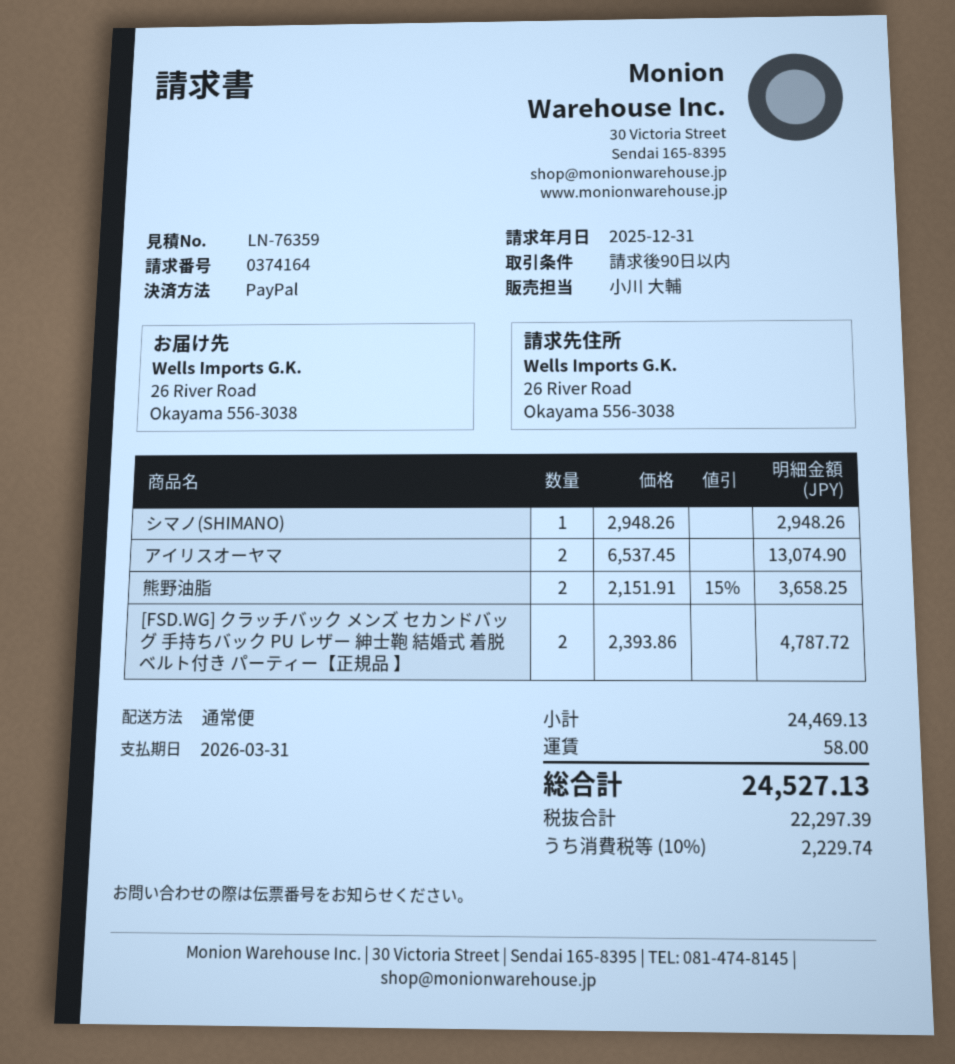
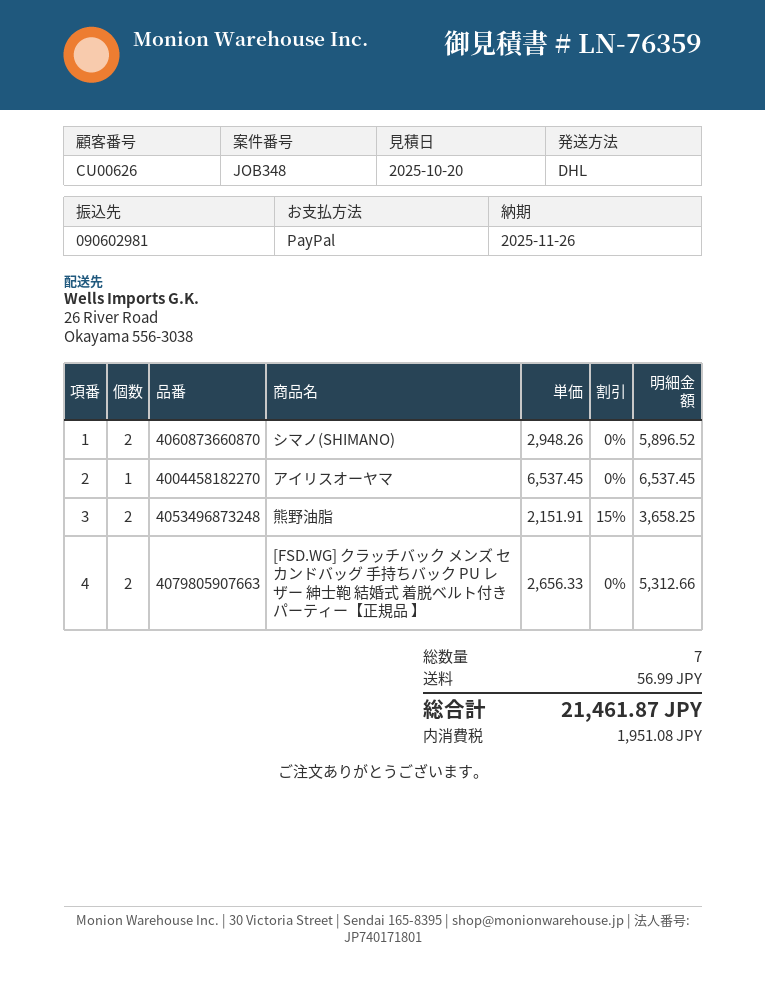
shipping method: standard -> DHL
シマノ(SHIMANO): 1 x 2948.26 = 2948.26 -> 2 x 2948.26 = 5896.52
アイリスオーヤマ: 2 x 6537.45 = 13074.90 -> 1 x 6537.45 = 6537.45
[FSD.WG] クラッチバック メンズ セカンドバッグ 手持ちバック PU レザー 紳士鞄 結婚式 着脱ベルト付き パーティー【正規品 】: 2 x 2393.86 = 4787.72 -> 2 x 2656.33 = 5312.66
shipping: 58.00 -> 56.99
tax: 2229.74 -> 1951.08
total: 24527.13 -> 21461.87

